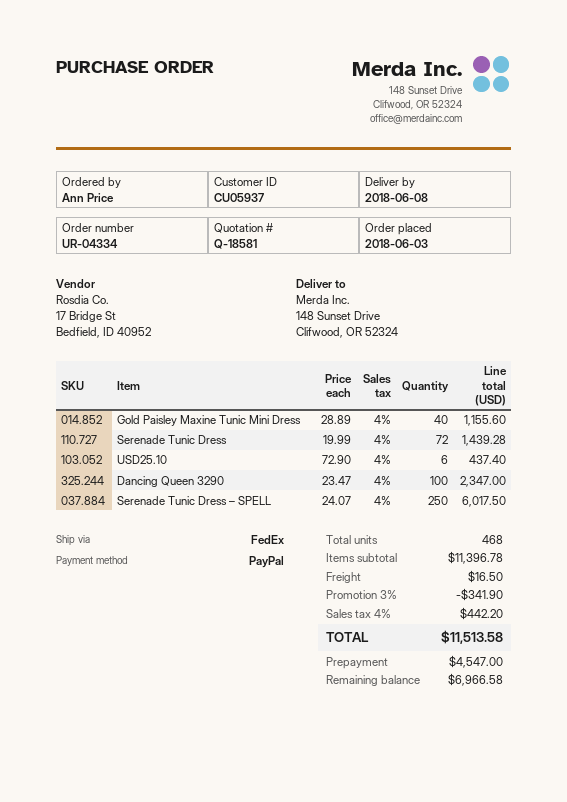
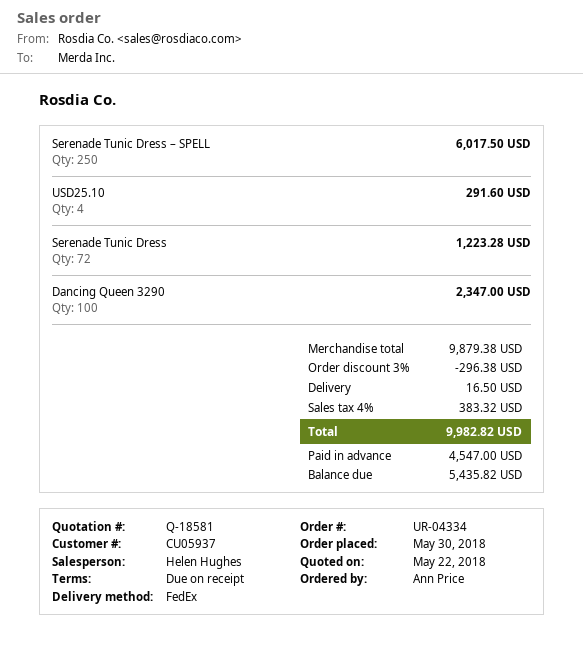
order date: 2018-06-03 -> 2018-05-30
Gold Paisley Maxine Tunic Mini Dress: 40 for 1155.60 -> none
Serenade Tunic Dress: 72 for 1439.28 -> 72 for 1223.28
USD25.10: 6 for 437.40 -> 4 for 291.60
subtotal: 11396.78 -> 9879.38
discount: 3% = 341.90 -> 3% = 296.38
tax: 4% = 442.20 -> 4% = 383.32
total: 11513.58 -> 9982.82
balance: 6966.58 -> 5435.82

